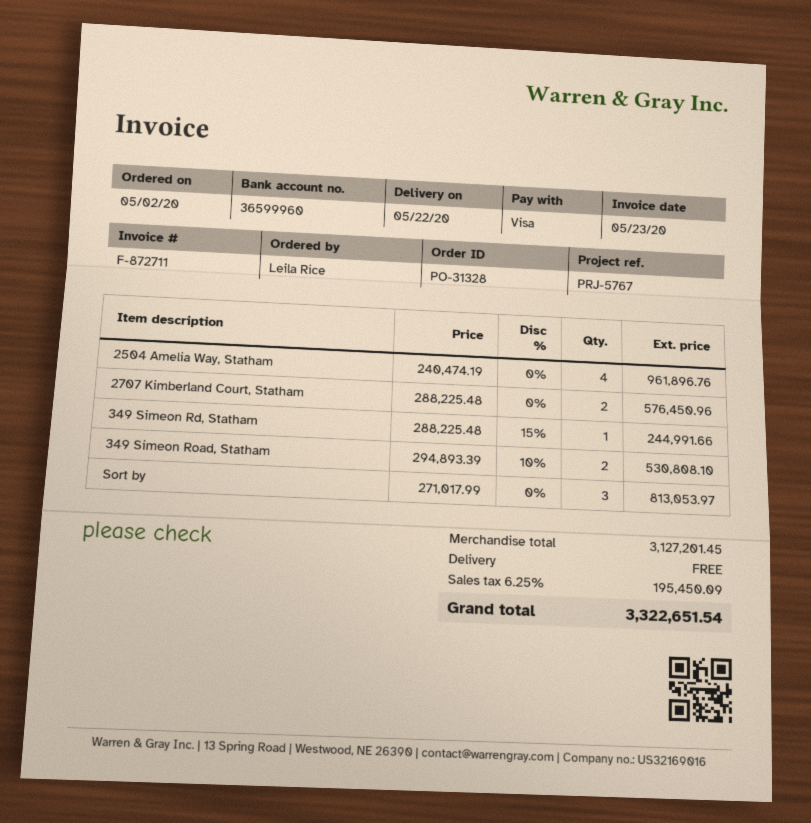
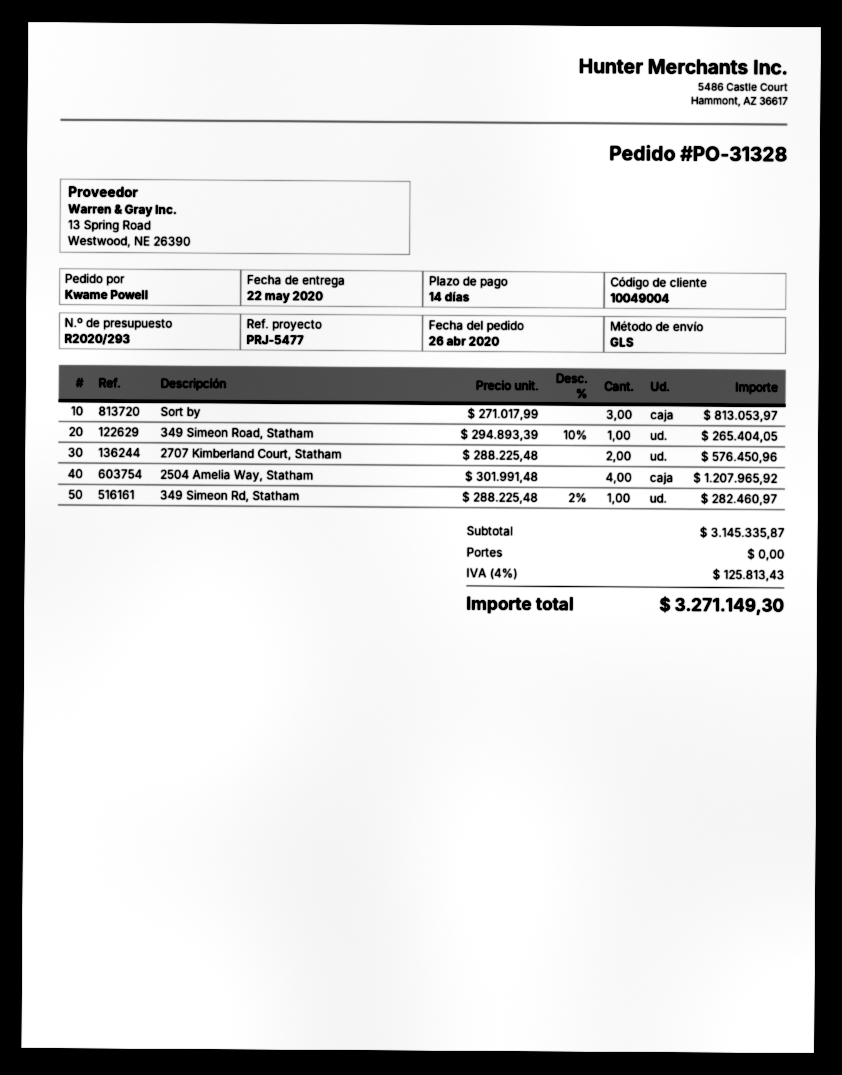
order date: 2020-05-02 -> 2020-04-26
reference: PRJ-5767 -> PRJ-5477
ordered by: Leila Rice -> Kwame Powell
2504 Amelia Way, Statham: 4 x 240474.19 = 961896.76 -> 4 x 301991.48 = 1207965.92
349 Simeon Rd, Statham: 1 x 288225.48 - 15% = 244991.66 -> 1 x 288225.48 - 2% = 282460.97
349 Simeon Road, Statham: 2 x 294893.39 - 10% = 530808.10 -> 1 x 294893.39 - 10% = 265404.05
subtotal: 3127201.45 -> 3145335.87
tax: 6.25% = 195450.09 -> 4% = 125813.43
total: 3322651.54 -> 3271149.30

